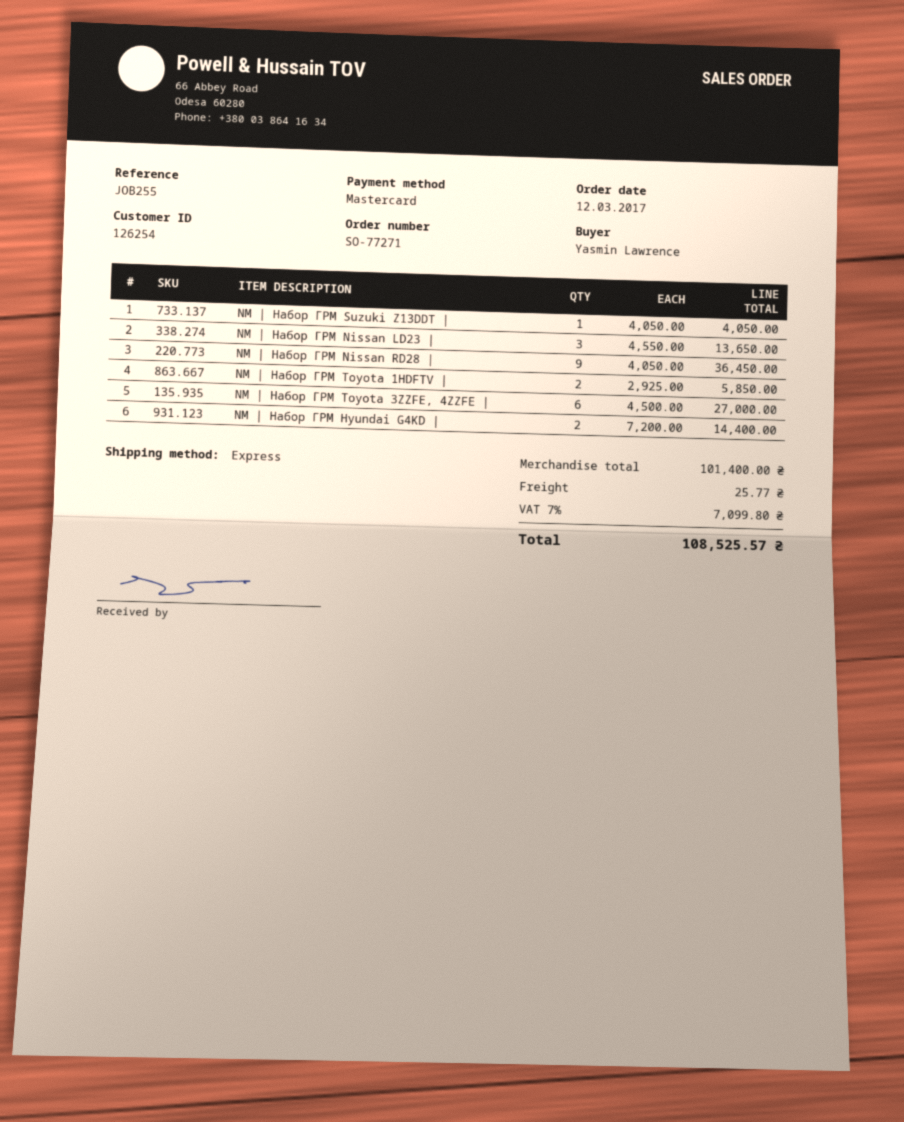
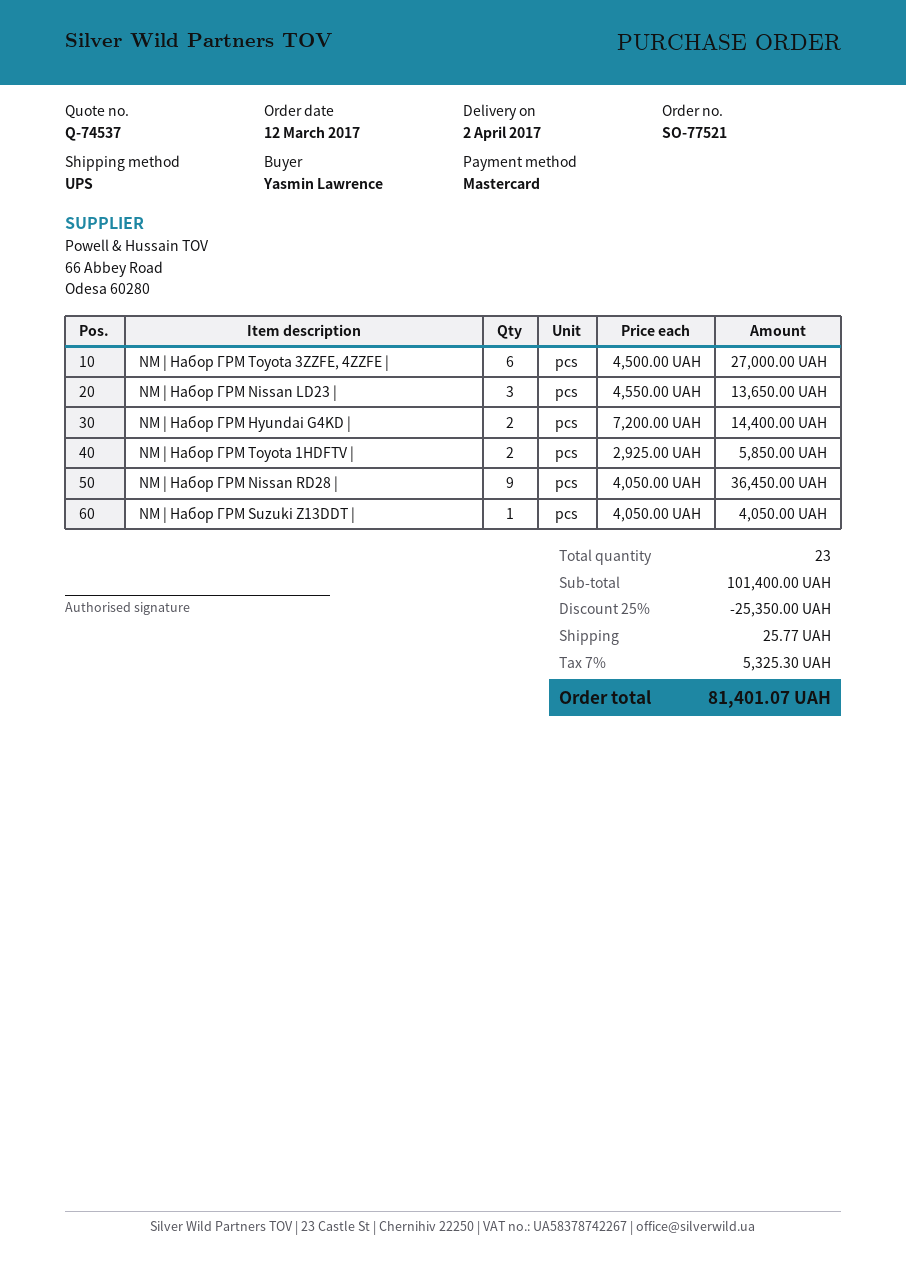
order number: SO-77271 -> SO-77521
shipping method: express -> UPS
discount: none -> 25% = 25350.00
tax: 7% = 7099.80 -> 7% = 5325.30
total: 108525.57 -> 81401.07

